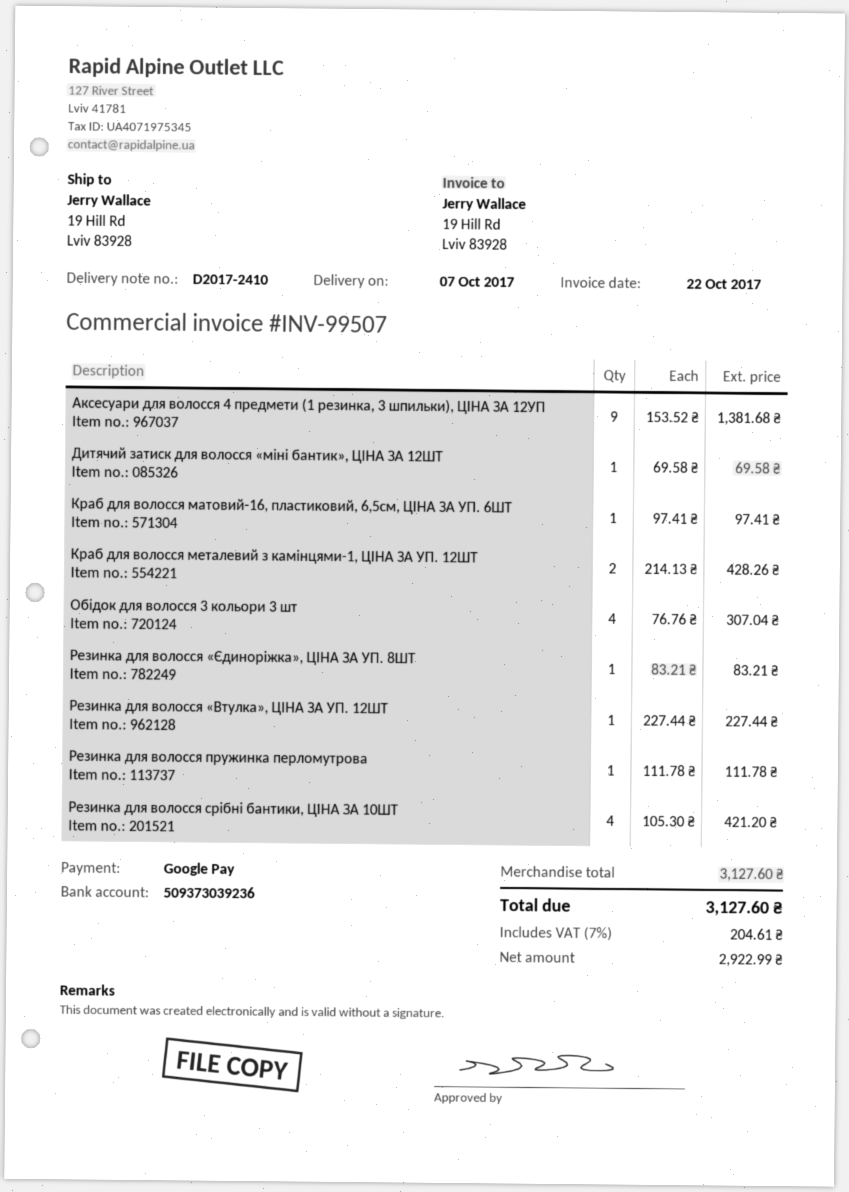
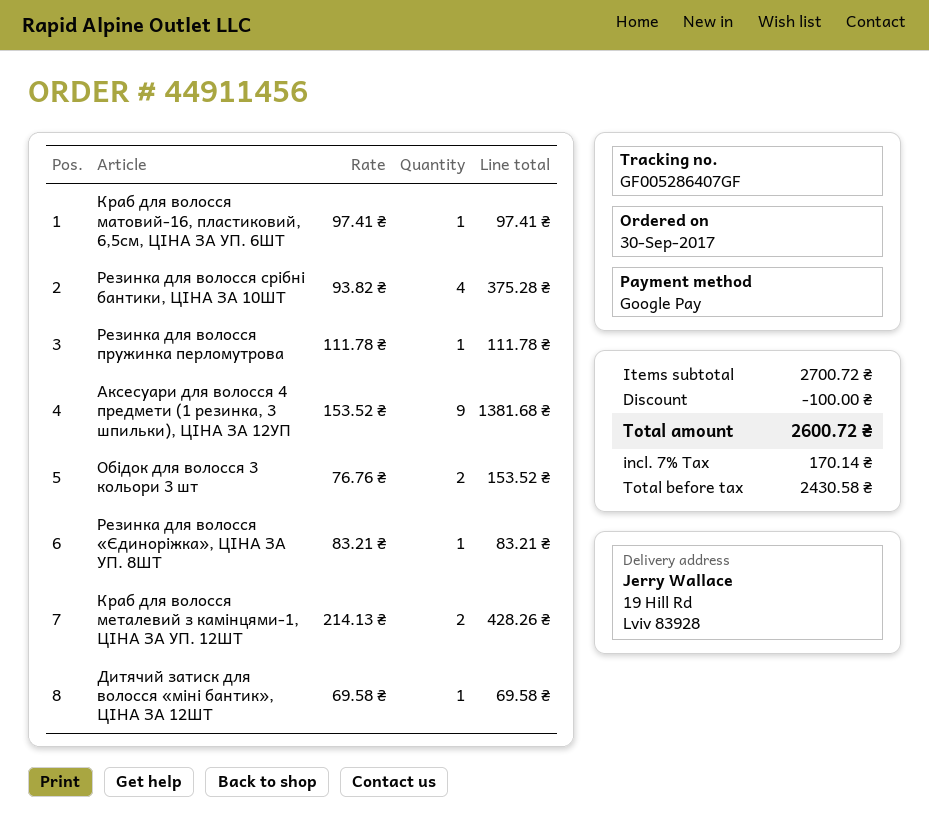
Обідок для волосся 3 кольори 3 шт: 4 x 76.76 = 307.04 -> 2 x 76.76 = 153.52
Резинка для волосся «Втулка», ЦІНА ЗА УП. 12ШТ: 1 x 227.44 = 227.44 -> none
Резинка для волосся срібні бантики, ЦІНА ЗА 10ШТ: 4 x 105.30 = 421.20 -> 4 x 93.82 = 375.28
subtotal: 3127.60 -> 2700.72
discount: none -> 100.00
net: 2922.99 -> 2430.58
tax: 7% = 204.61 -> 7% = 170.14
total: 3127.60 -> 2600.72

